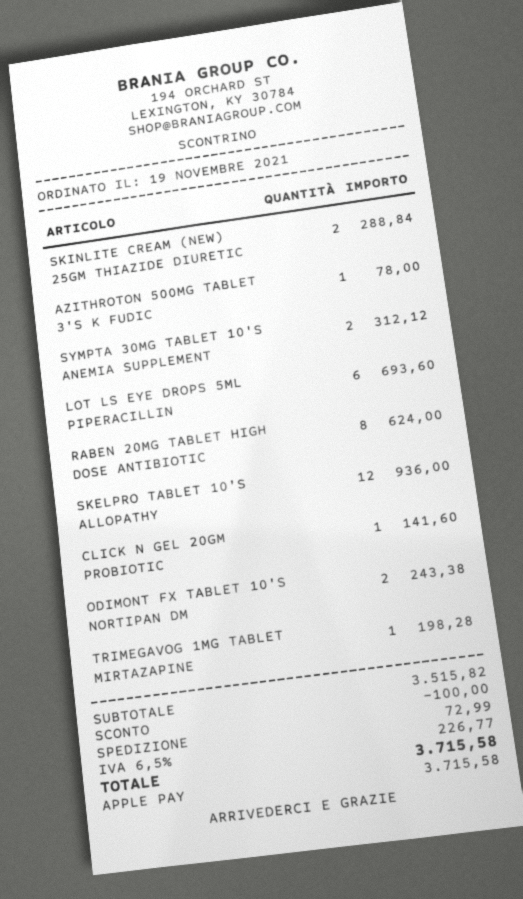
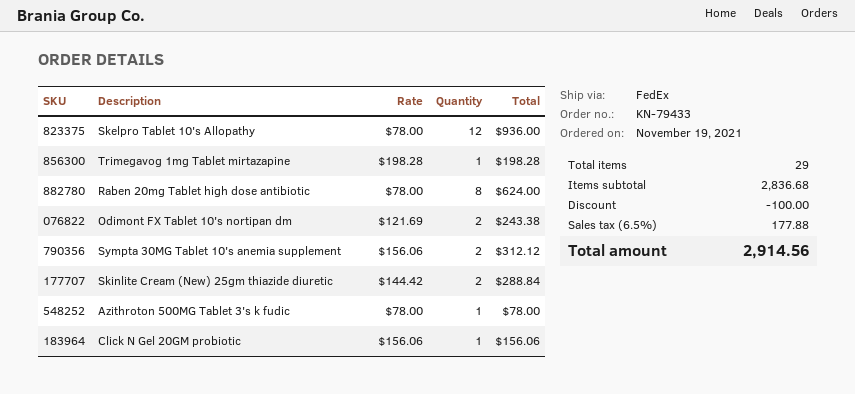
LOT LS EYE DROPS 5ML PIPERACILLIN: 6 for 693.60 -> none
CLICK N GEL 20GM PROBIOTIC: 1 for 141.60 -> 1 for 156.06
subtotal: 3515.82 -> 2836.68
shipping: 72.99 -> none
tax: 6.5% = 226.77 -> 6.5% = 177.88
total: 3715.58 -> 2914.56

